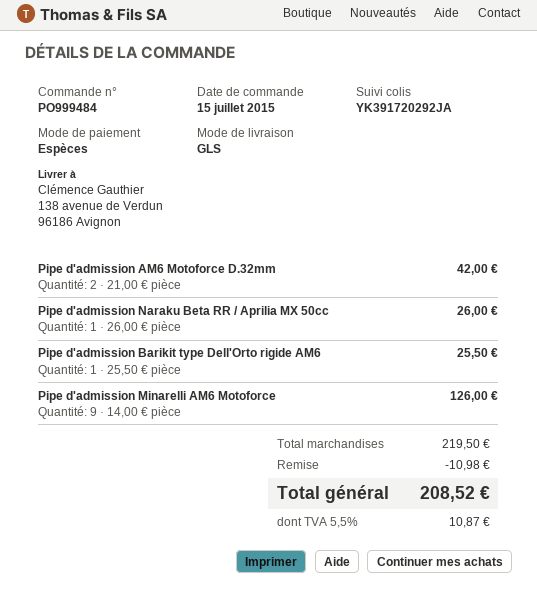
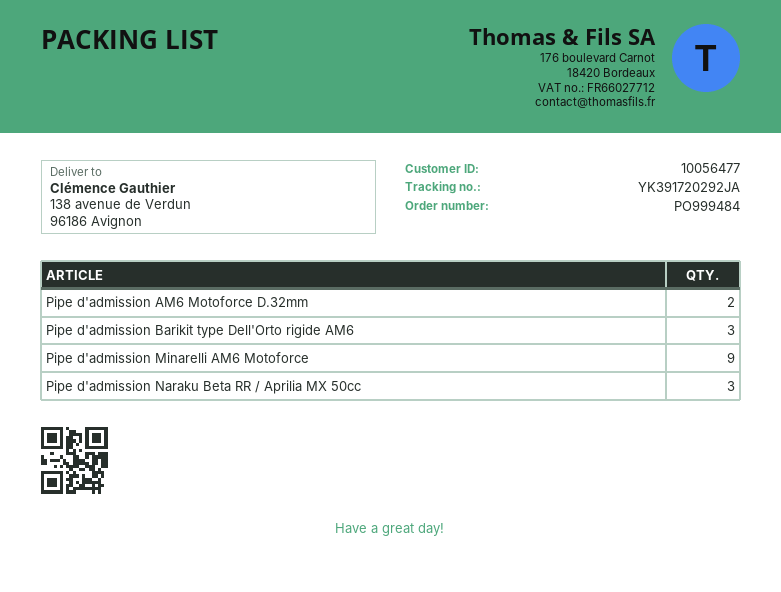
Pipe d'admission Naraku Beta RR / Aprilia MX 50cc: 1 -> 3
Pipe d'admission Barikit type Dell'Orto rigide AM6: 1 -> 3

